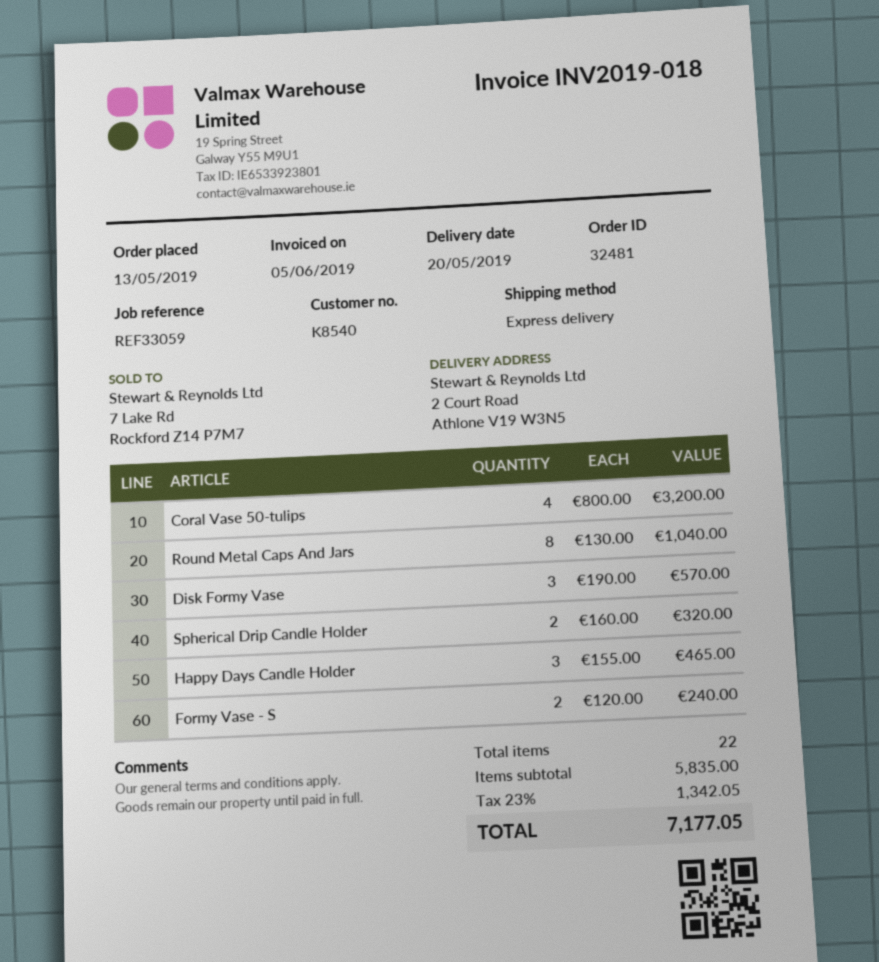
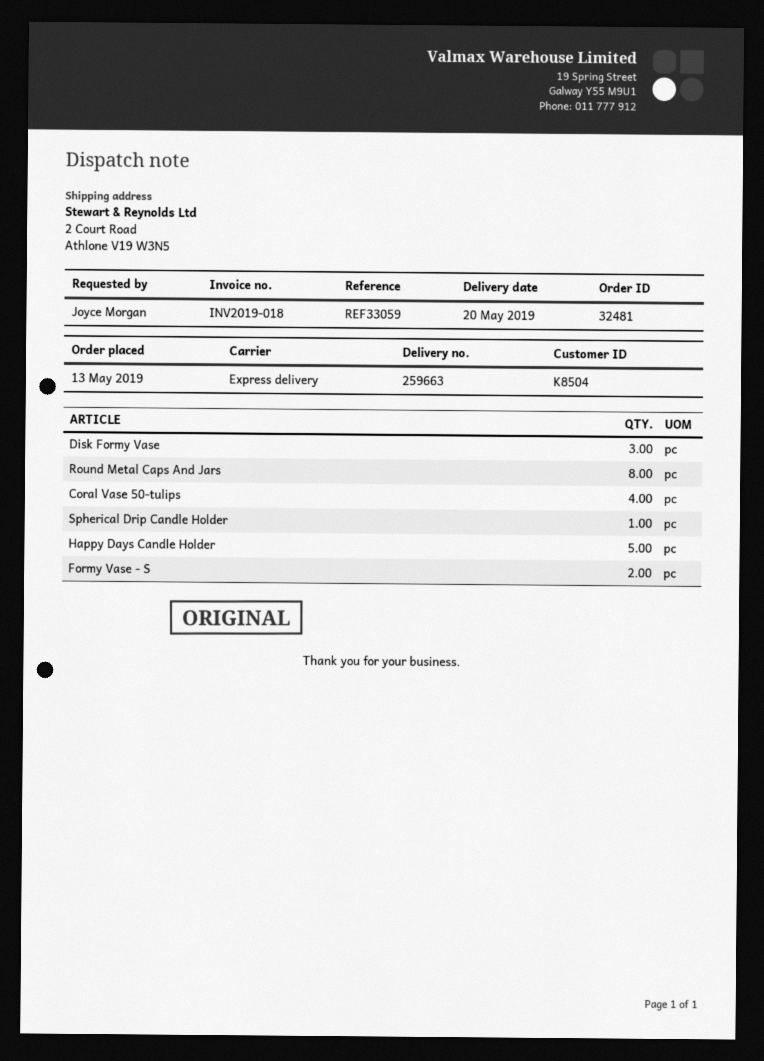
customer number: K8540 -> K8504
Spherical Drip Candle Holder: 2 -> 1
Happy Days Candle Holder: 3 -> 5

